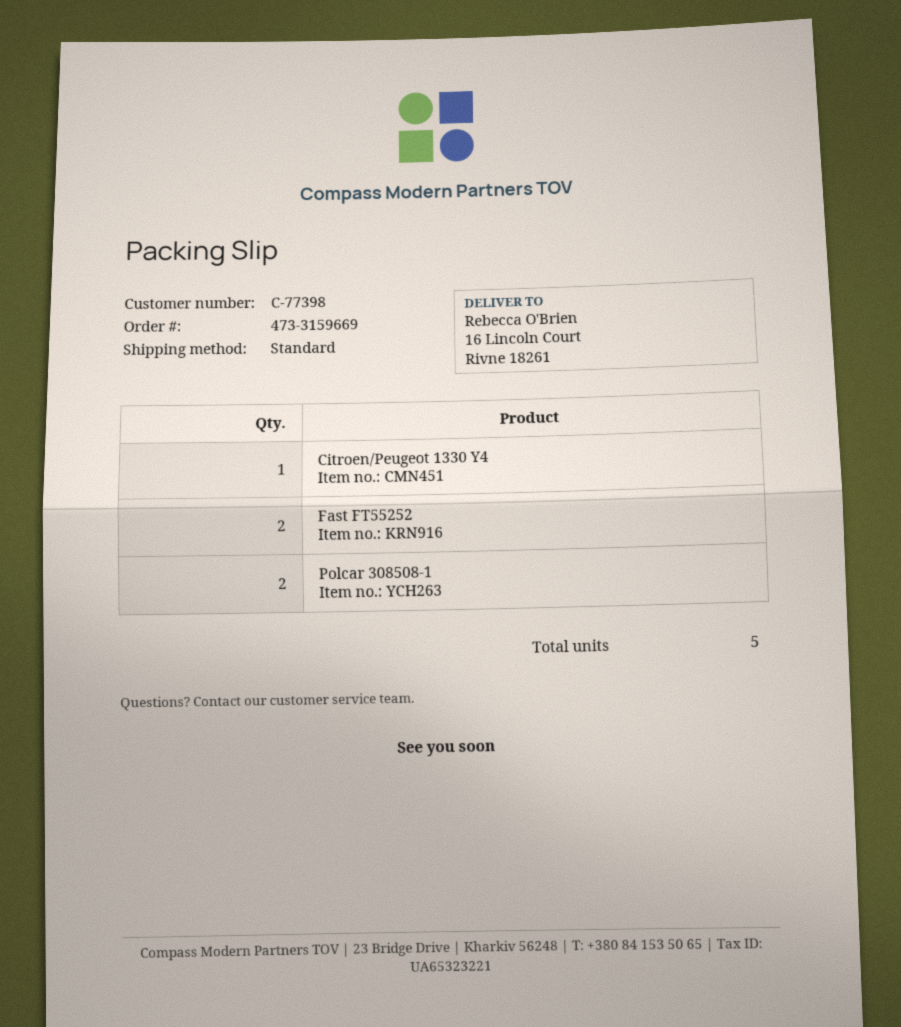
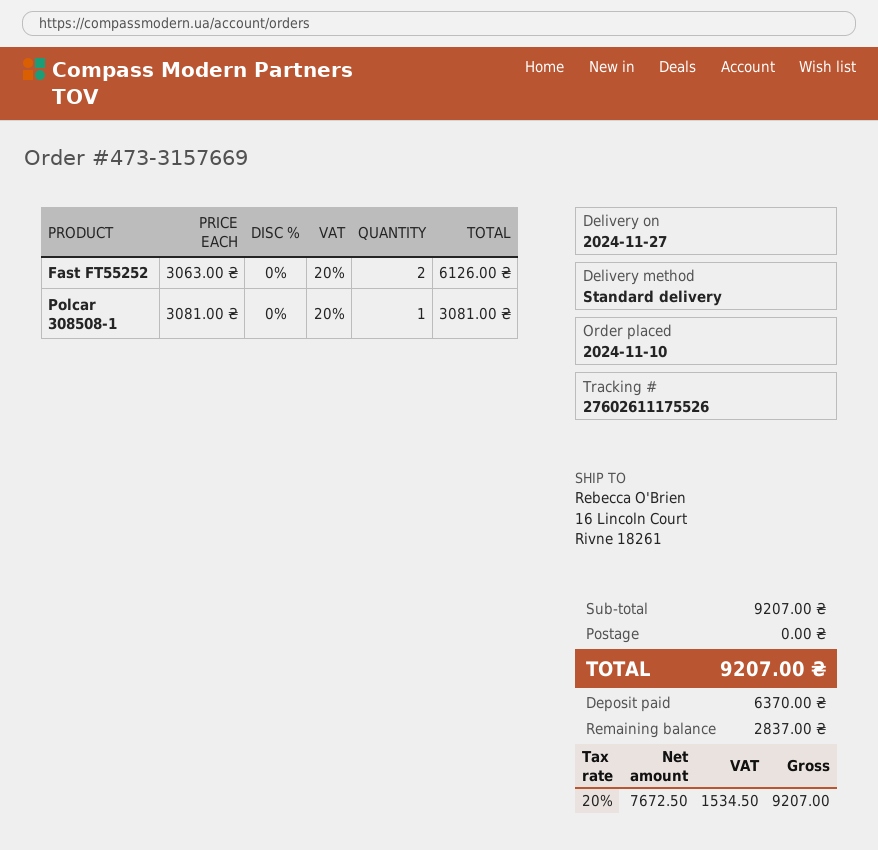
order number: 473-3159669 -> 473-3157669
Citroen/Peugeot 1330 Y4: 1 -> none
Polcar 308508-1: 2 -> 1

